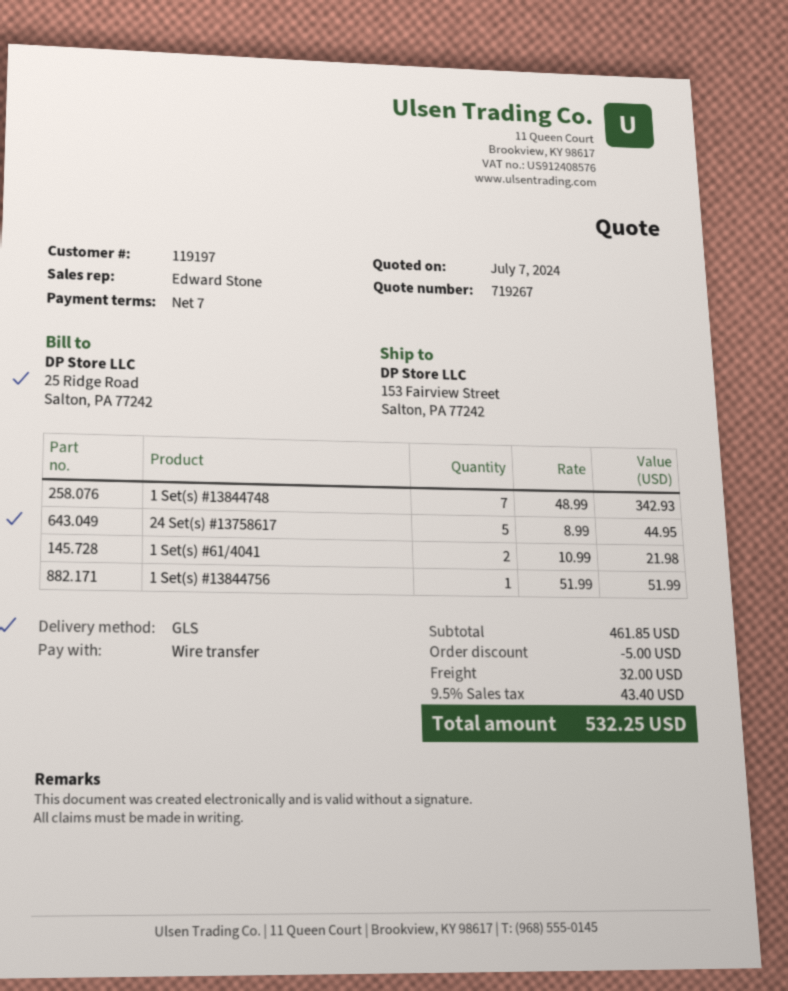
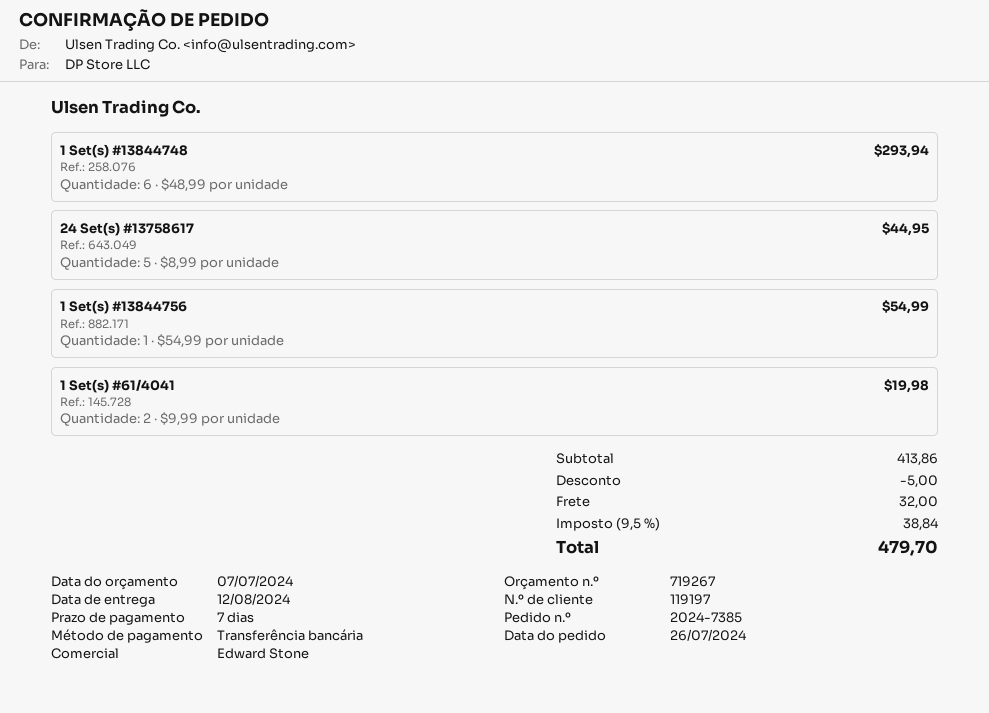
1 Set(s) #13844748: 7 x 48.99 = 342.93 -> 6 x 48.99 = 293.94
1 Set(s) #61/4041: 2 x 10.99 = 21.98 -> 2 x 9.99 = 19.98
1 Set(s) #13844756: 1 x 51.99 = 51.99 -> 1 x 54.99 = 54.99
subtotal: 461.85 -> 413.86
tax: 9.5% = 43.40 -> 9.5% = 38.84
total: 532.25 -> 479.70

